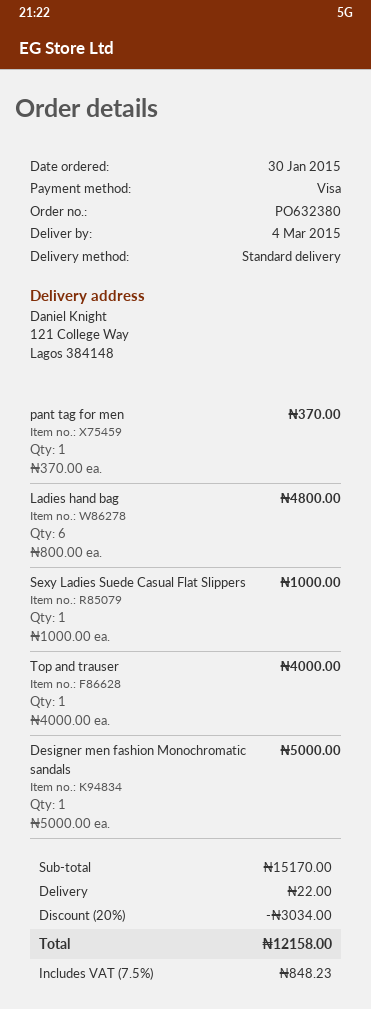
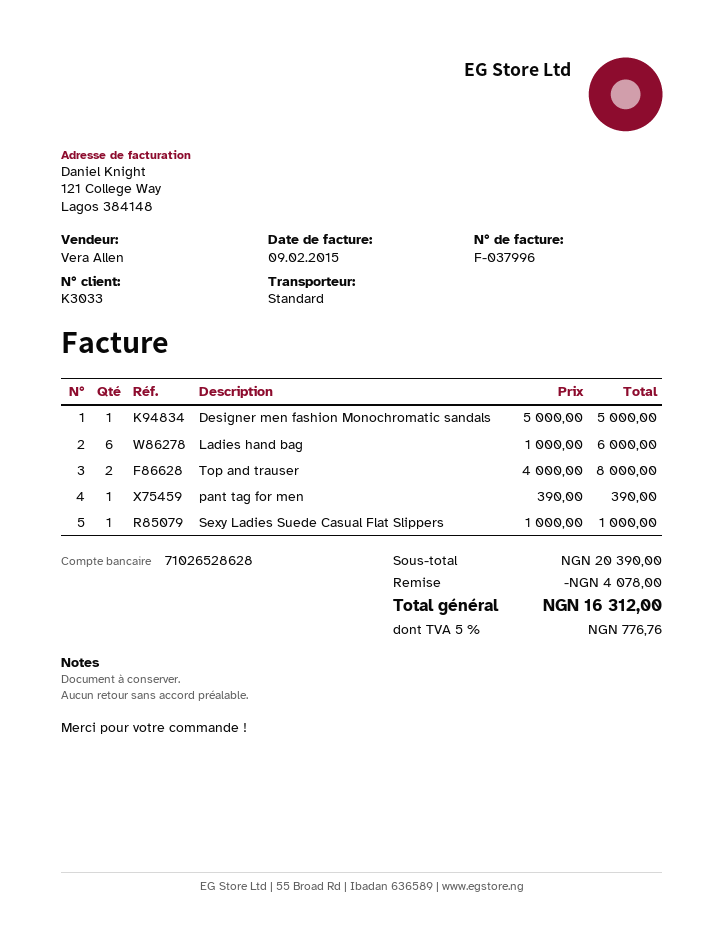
pant tag for men: 1 x 370.00 = 370.00 -> 1 x 390.00 = 390.00
Ladies hand bag: 6 x 800.00 = 4800.00 -> 6 x 1000.00 = 6000.00
Top and trauser: 1 x 4000.00 = 4000.00 -> 2 x 4000.00 = 8000.00
subtotal: 15170.00 -> 20390.00
discount: 3034.00 -> 4078.00
shipping: 22.00 -> none
tax: 7.5% = 848.23 -> 5% = 776.76
total: 12158.00 -> 16312.00

